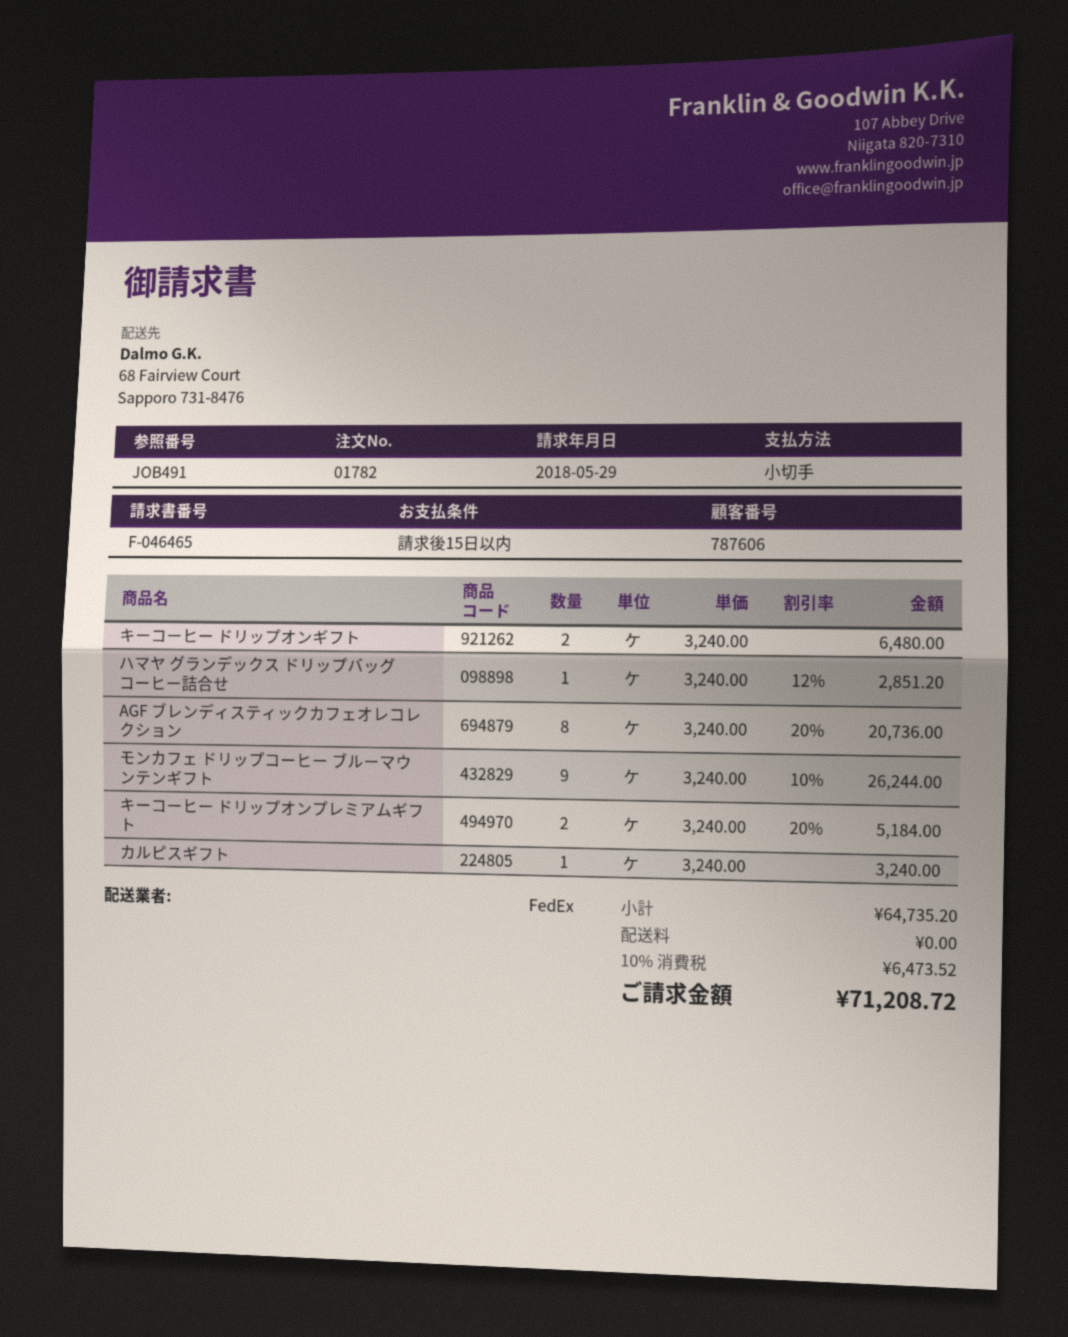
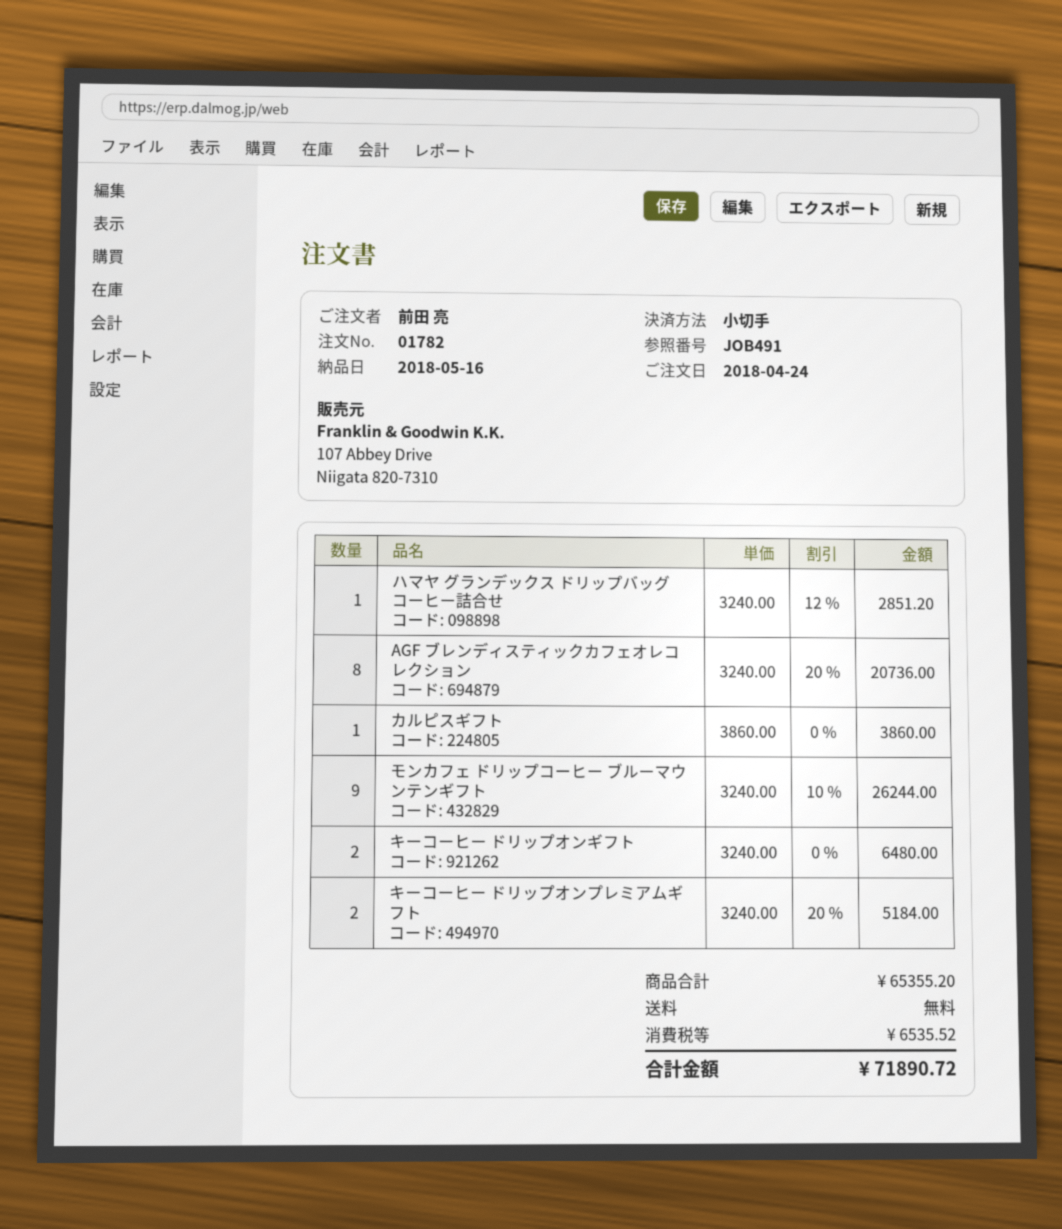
カルピスギフト: 1 x 3240.00 = 3240.00 -> 1 x 3860.00 = 3860.00
subtotal: 64735.20 -> 65355.20
tax: 6473.52 -> 6535.52
total: 71208.72 -> 71890.72

